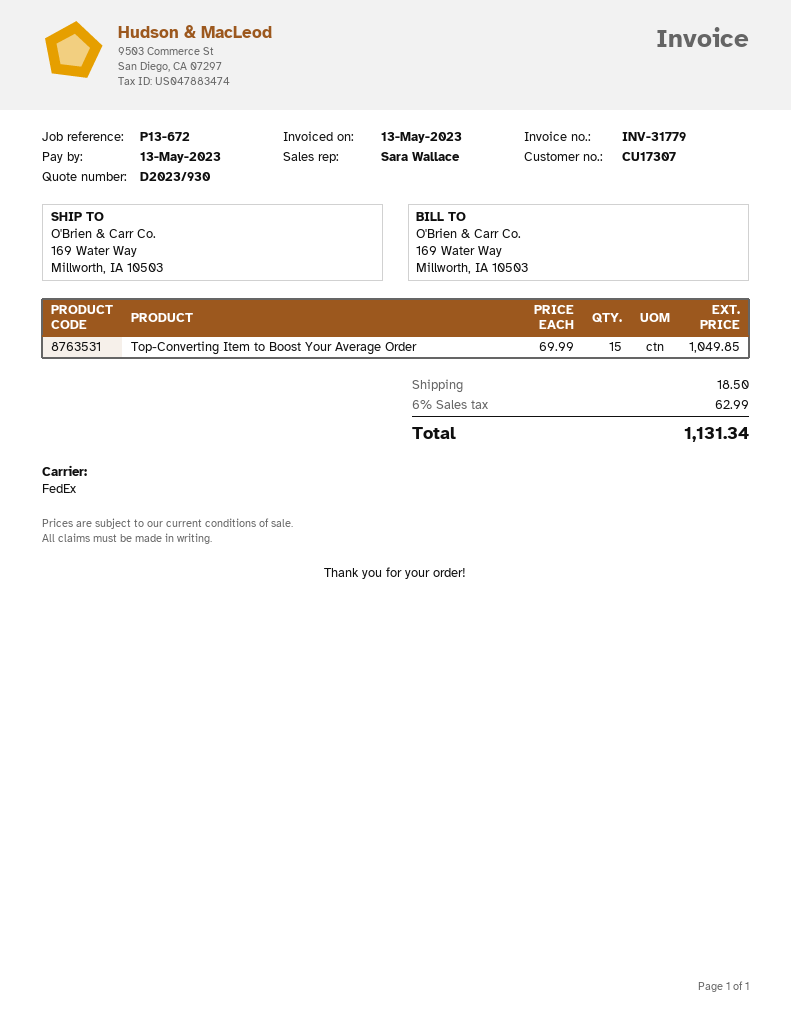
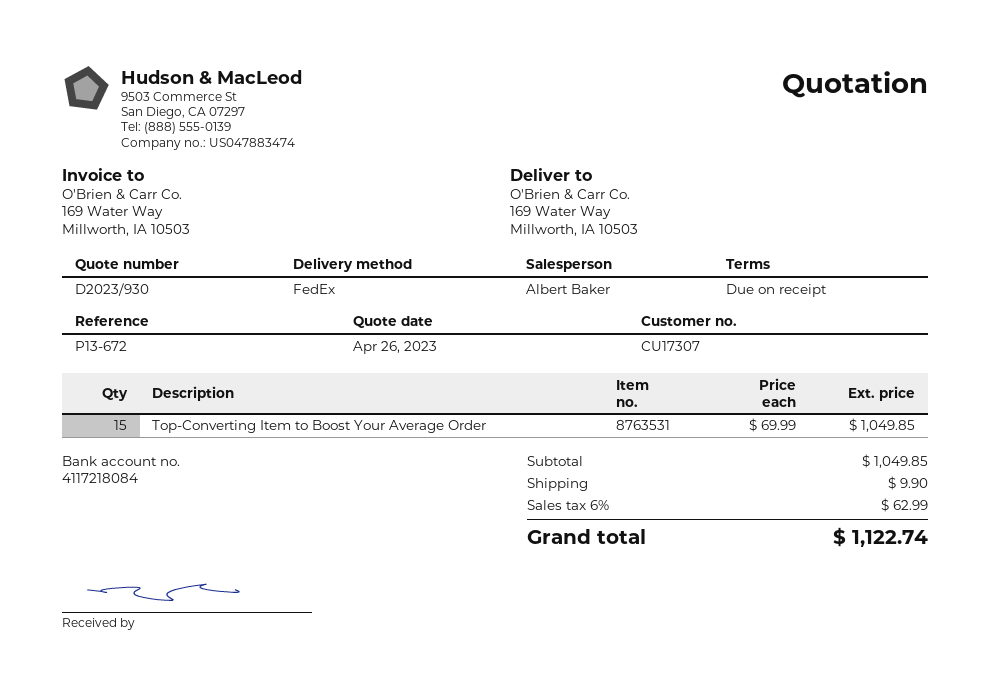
sales rep: Sara Wallace -> Albert Baker
shipping: 18.50 -> 9.90
total: 1131.34 -> 1122.74

